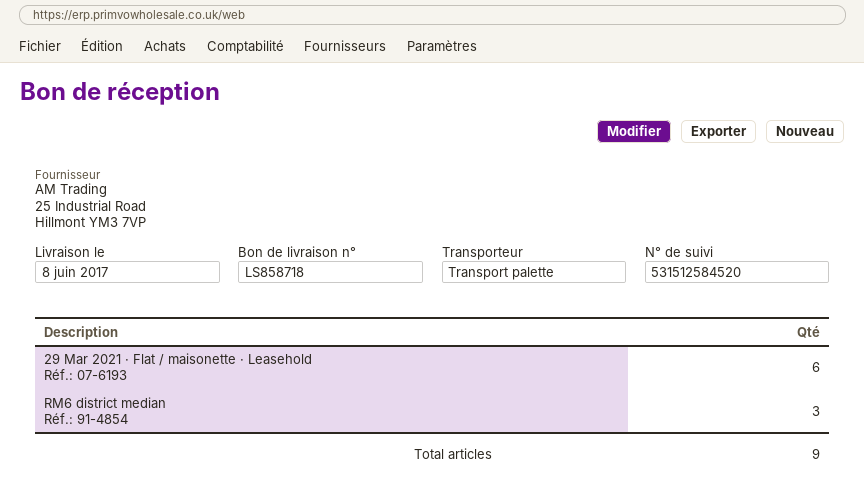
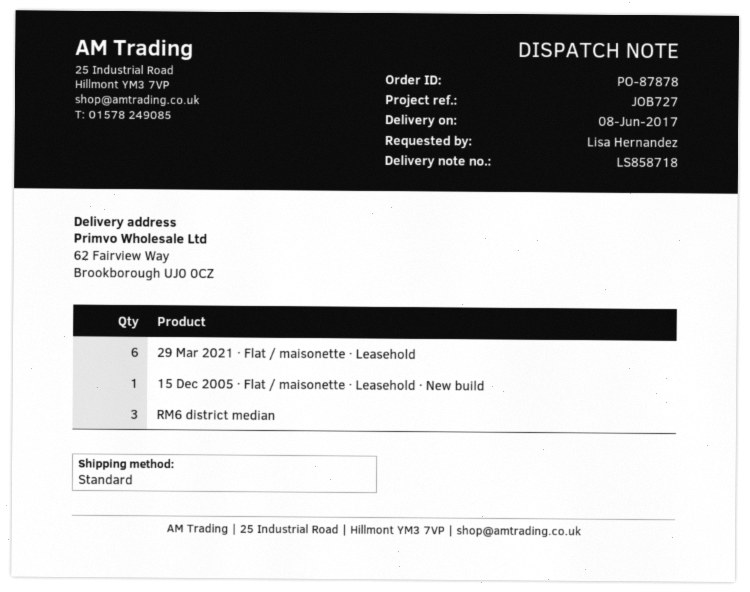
shipping method: pallet freight -> standard
15 Dec 2005 · Flat / maisonette · Leasehold · New build: none -> 1

